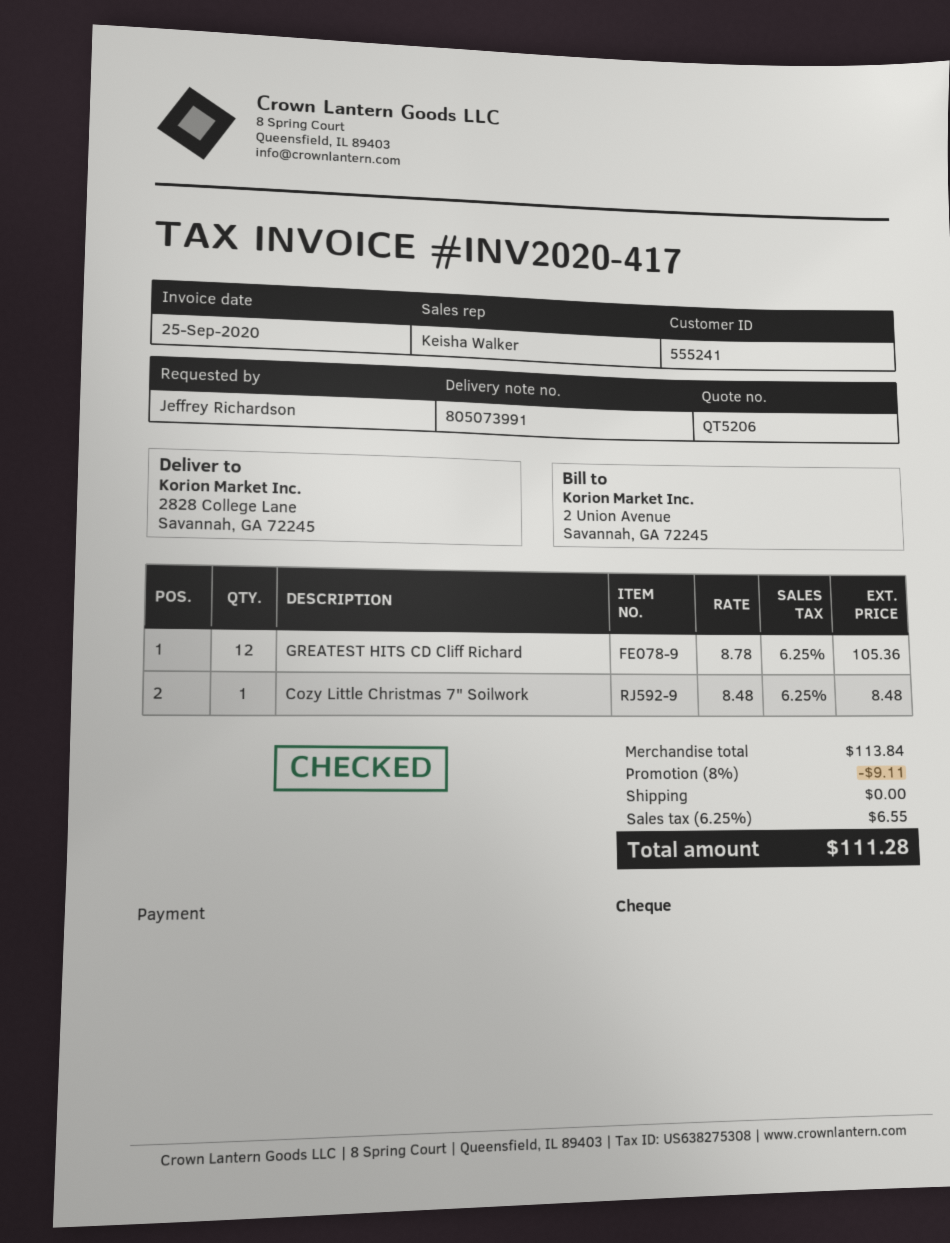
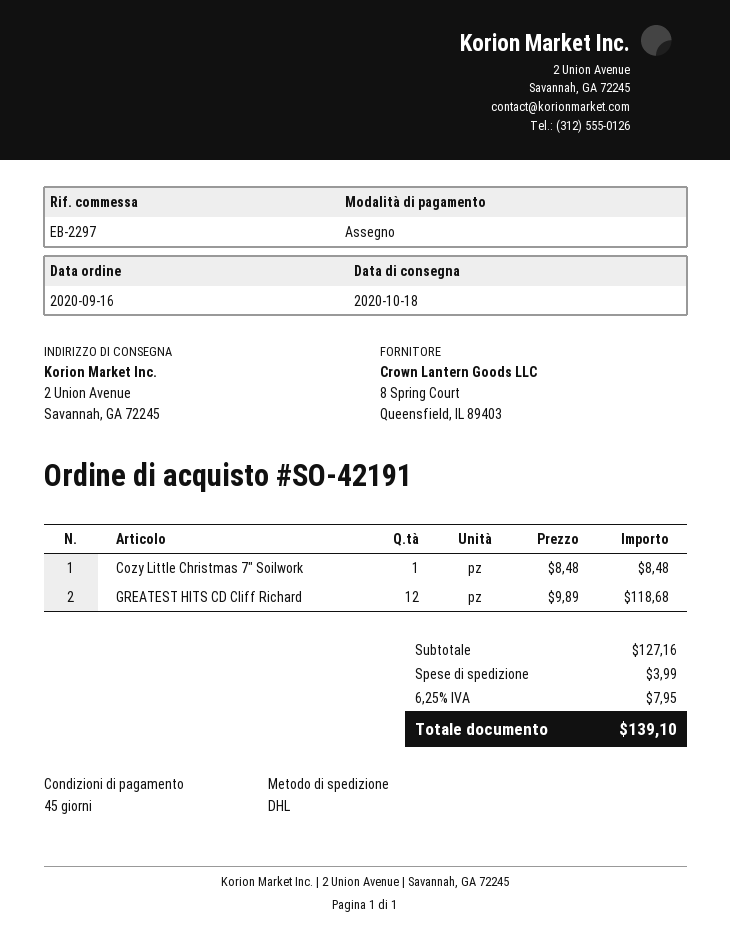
ship to: 2828 College Lane, Savannah, GA 72245 -> 2 Union Avenue, Savannah, GA 72245
GREATEST HITS CD Cliff Richard: 12 x 8.78 = 105.36 -> 12 x 9.89 = 118.68
subtotal: 113.84 -> 127.16
discount: 8% = 9.11 -> none
shipping: 0.00 -> 3.99
tax: 6.25% = 6.55 -> 6.25% = 7.95
total: 111.28 -> 139.10

